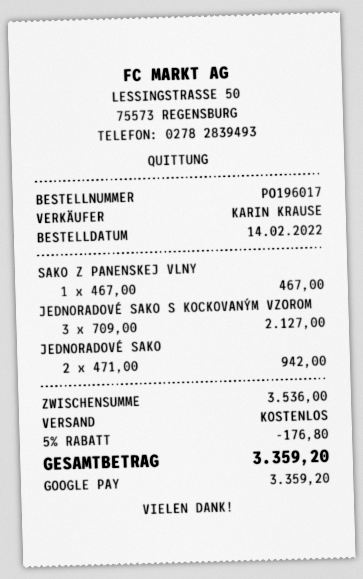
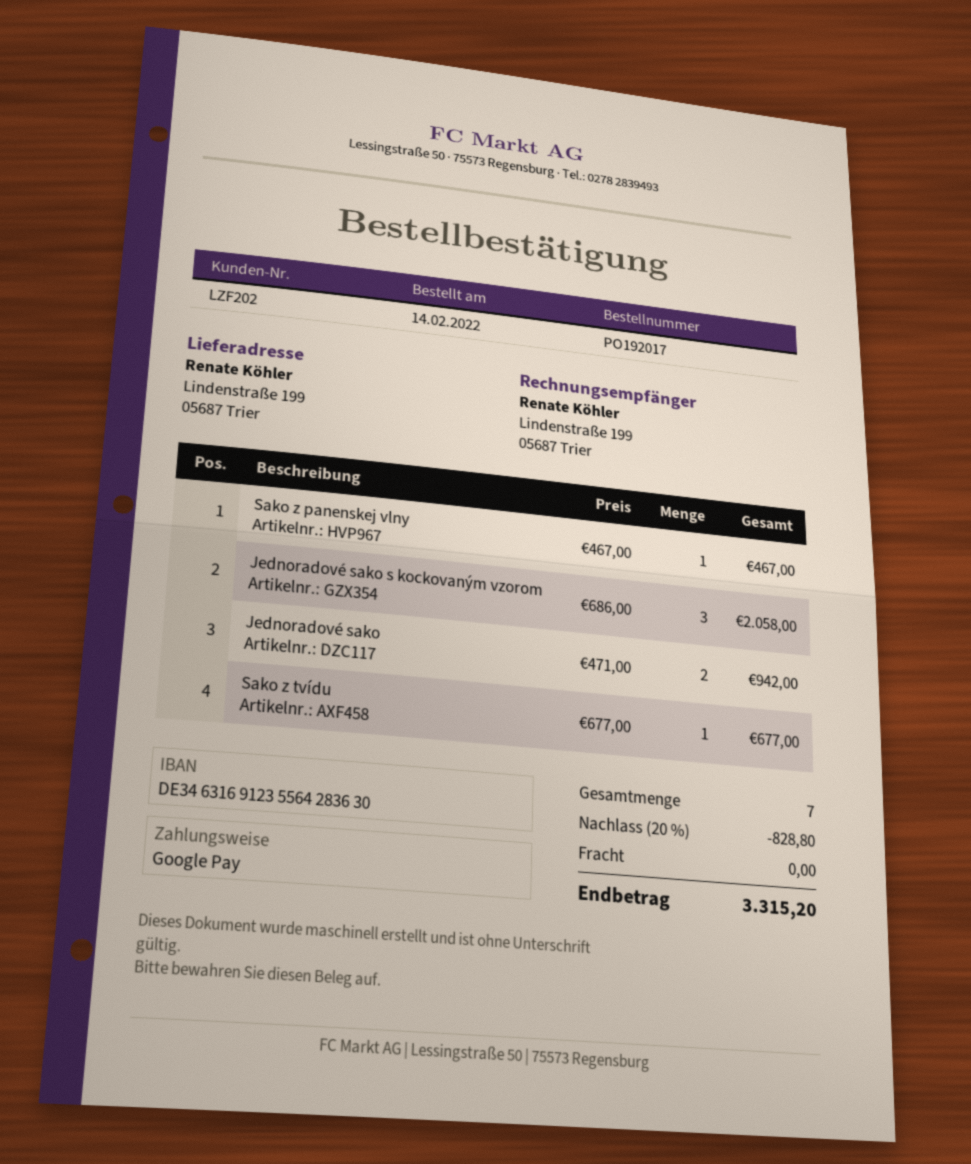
order number: PO196017 -> PO192017
JEDNORADOVÉ SAKO S KOCKOVANÝM VZOROM: 3 x 709.00 = 2127.00 -> 3 x 686.00 = 2058.00
Sako z tvídu: none -> 1 x 677.00 = 677.00
discount: 5% = 176.80 -> 20% = 828.80
total: 3359.20 -> 3315.20

